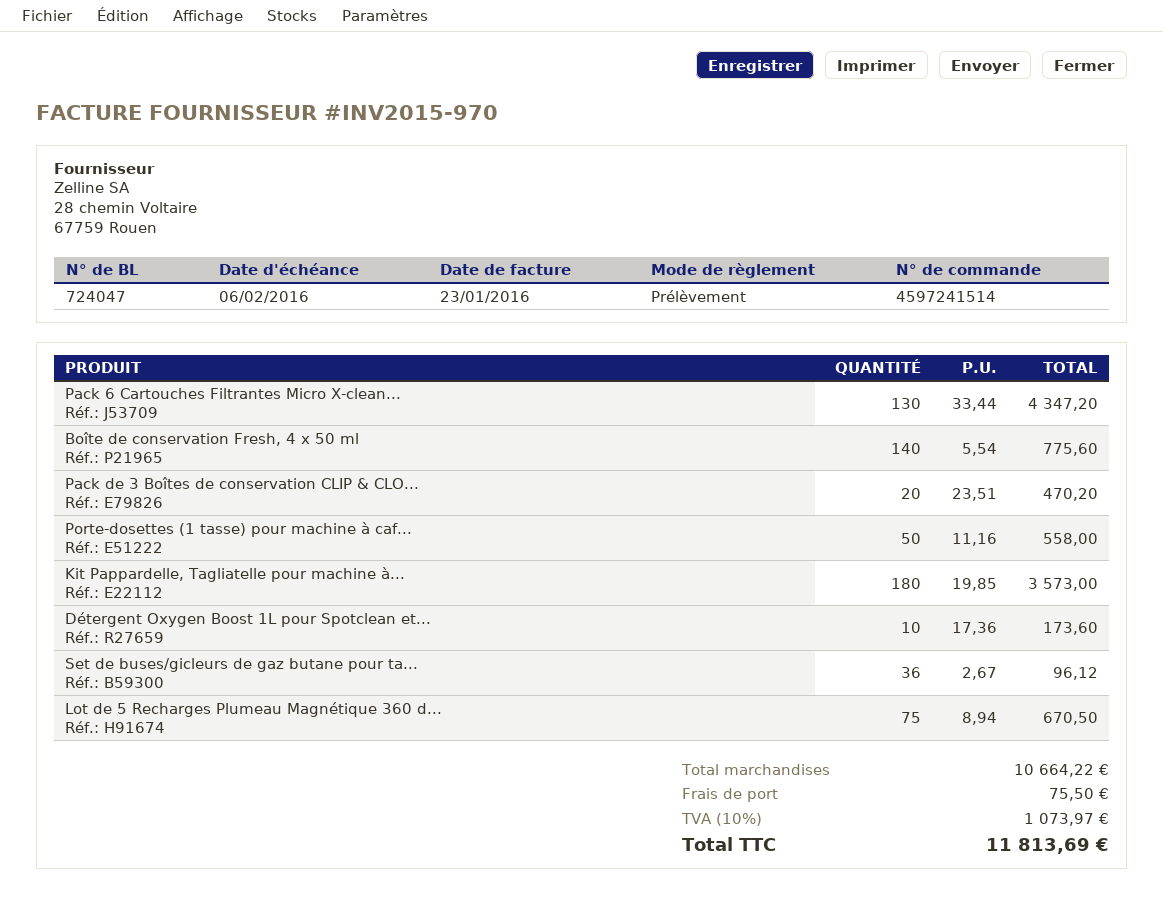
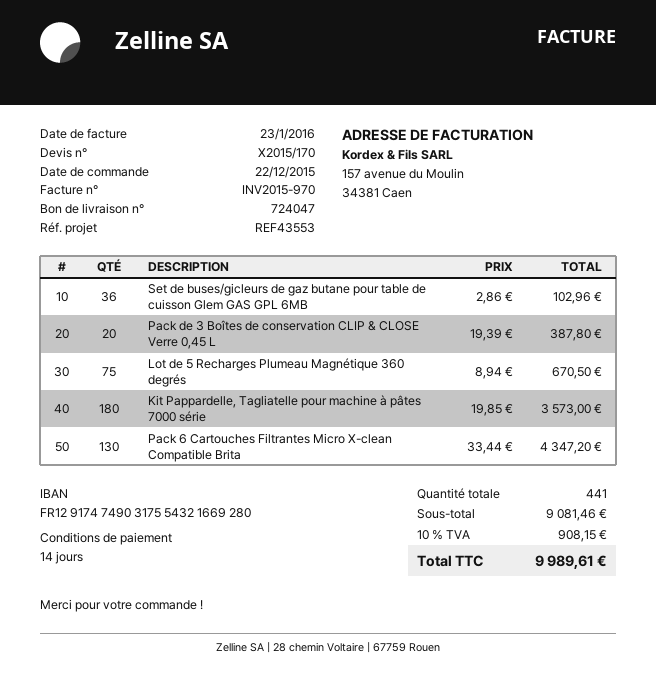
Boîte de conservation Fresh, 4 x 50 ml: 140 x 5.54 = 775.60 -> none
Pack de 3 Boîtes de conservation CLIP & CLO...: 20 x 23.51 = 470.20 -> 20 x 19.39 = 387.80
Porte-dosettes (1 tasse) pour machine à caf...: 50 x 11.16 = 558.00 -> none
Détergent Oxygen Boost 1L pour Spotclean et...: 10 x 17.36 = 173.60 -> none
Set de buses/gicleurs de gaz butane pour ta...: 36 x 2.67 = 96.12 -> 36 x 2.86 = 102.96
subtotal: 10664.22 -> 9081.46
shipping: 75.50 -> none
tax: 10% = 1073.97 -> 10% = 908.15
total: 11813.69 -> 9989.61

